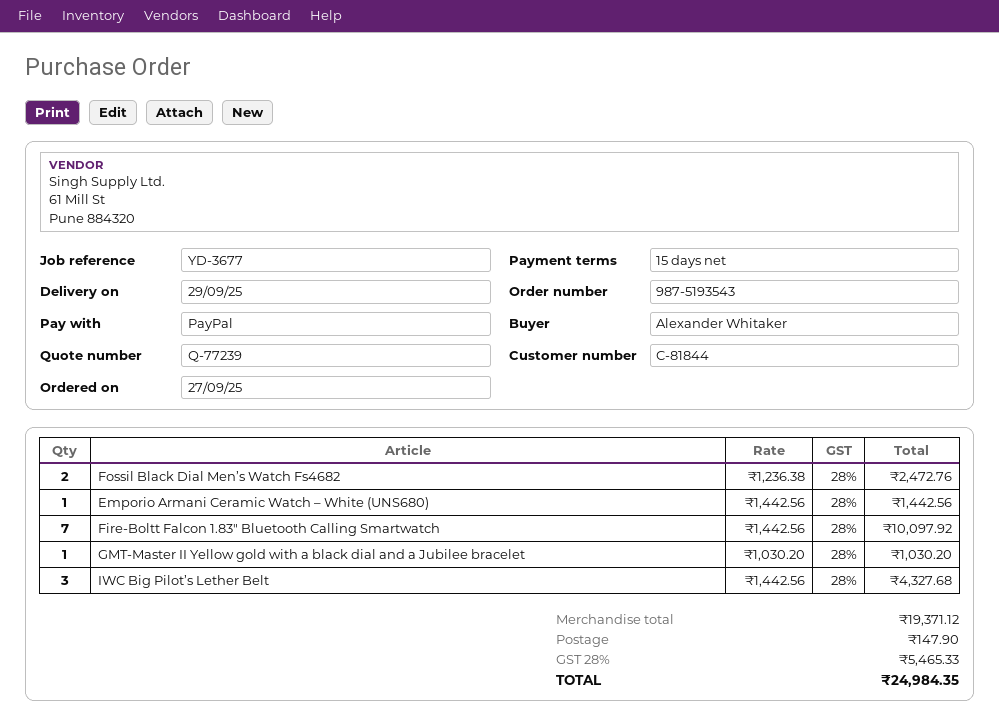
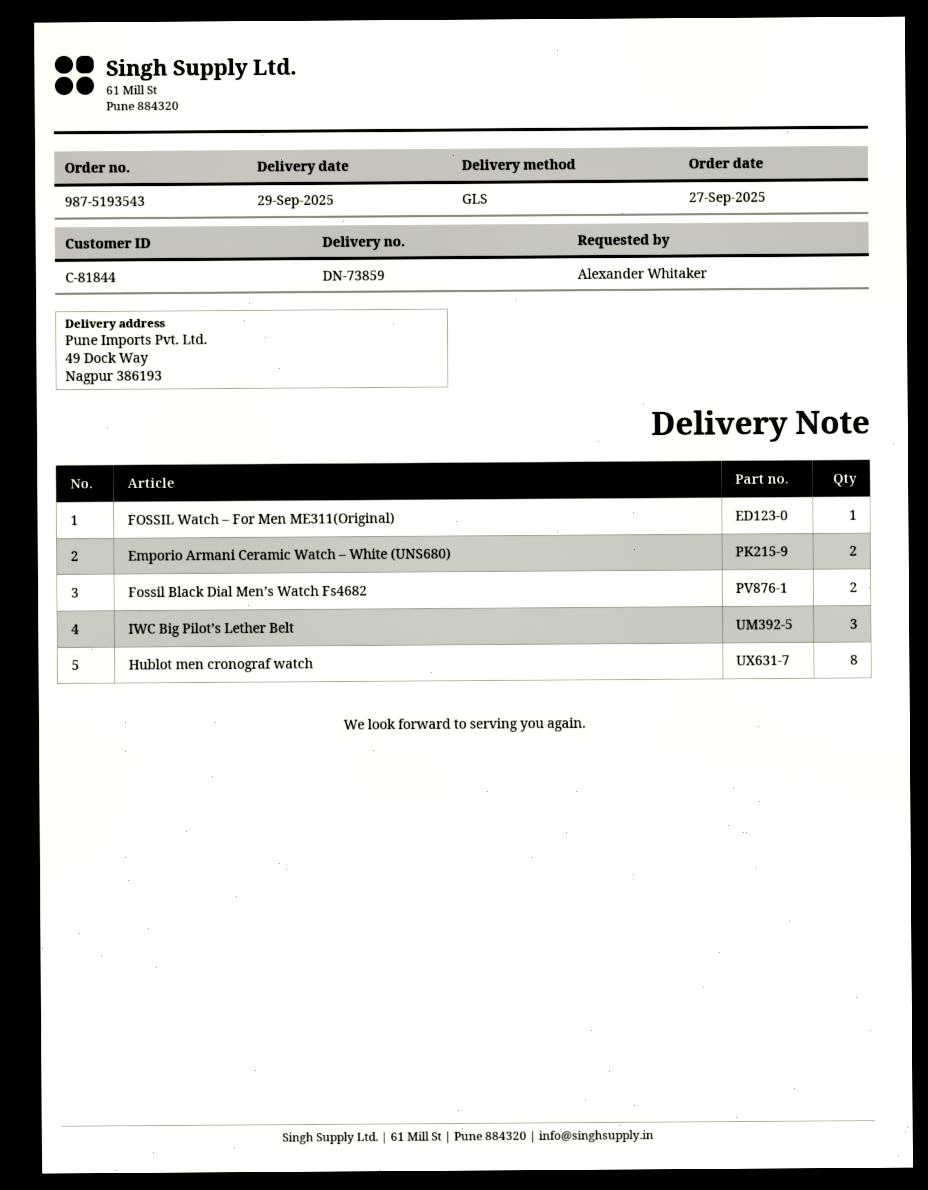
Emporio Armani Ceramic Watch – White (UNS680): 1 -> 2
Fire-Boltt Falcon 1.83″ Bluetooth Calling Smartwatch: 7 -> none
GMT-Master II Yellow gold with a black dial and a Jubilee bracelet: 1 -> none
FOSSIL Watch – For Men ME311(Original): none -> 1
Hublot men cronograf watch: none -> 8

